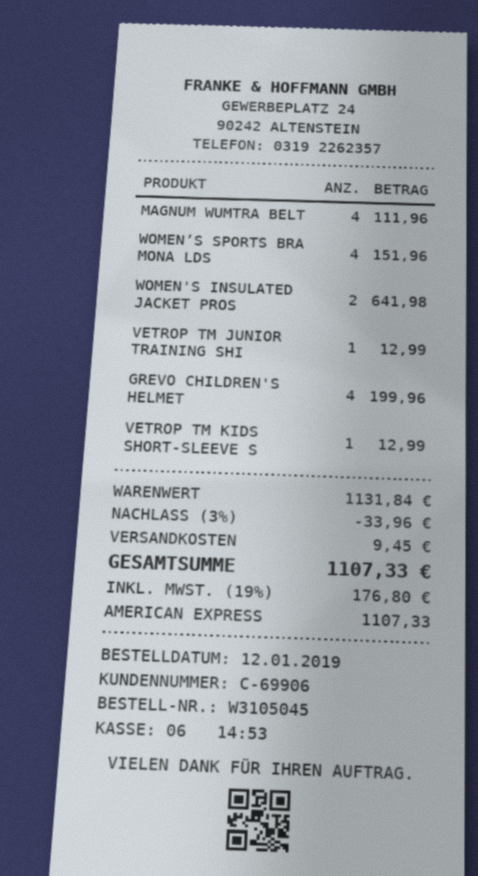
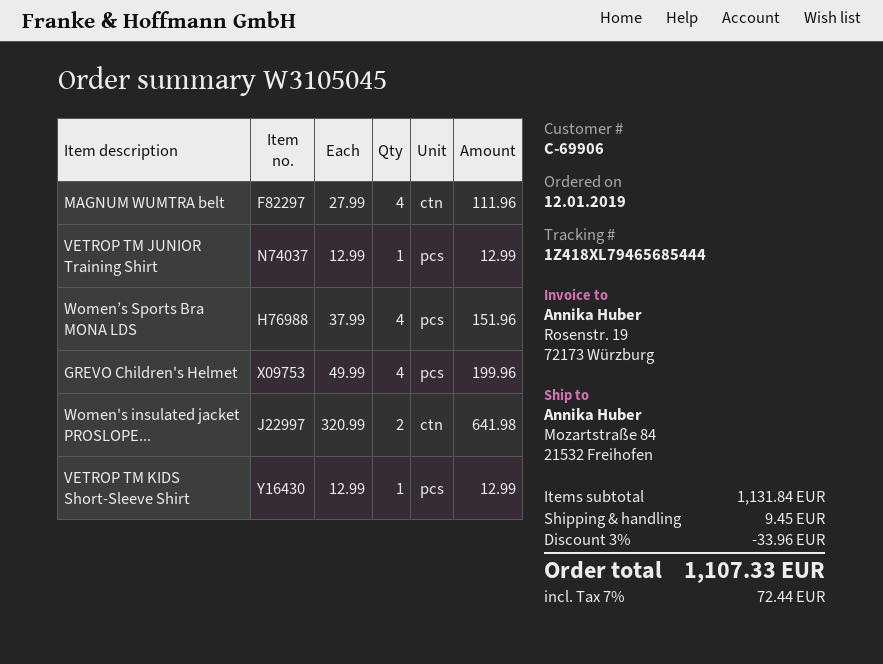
tax: 19% = 176.80 -> 7% = 72.44

